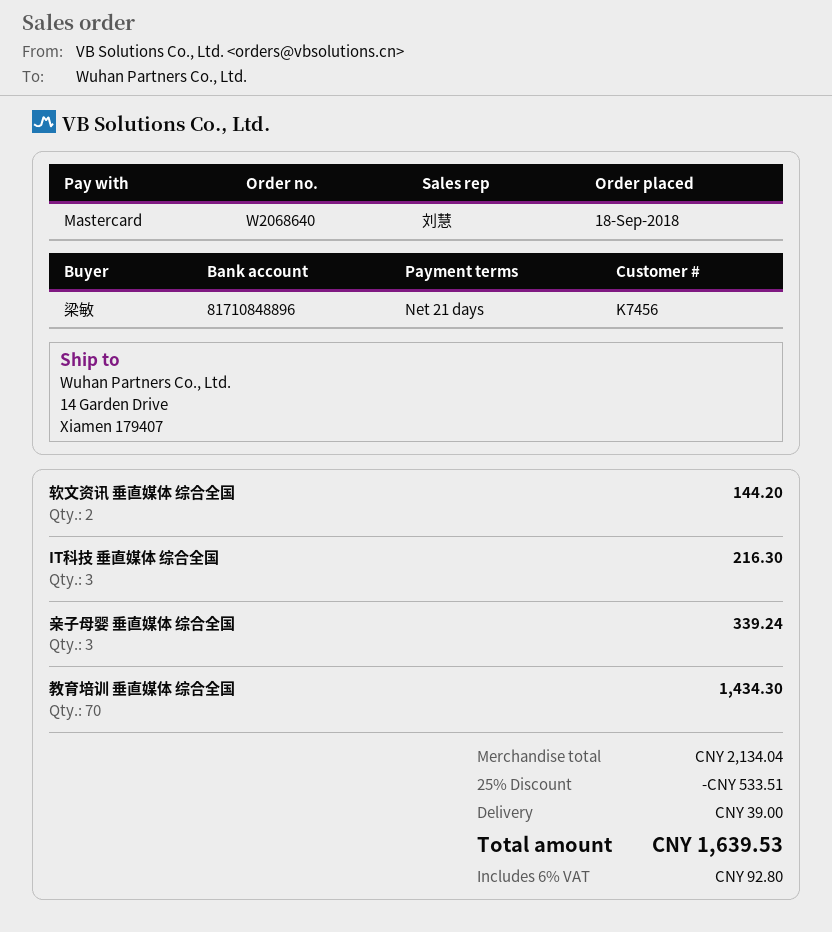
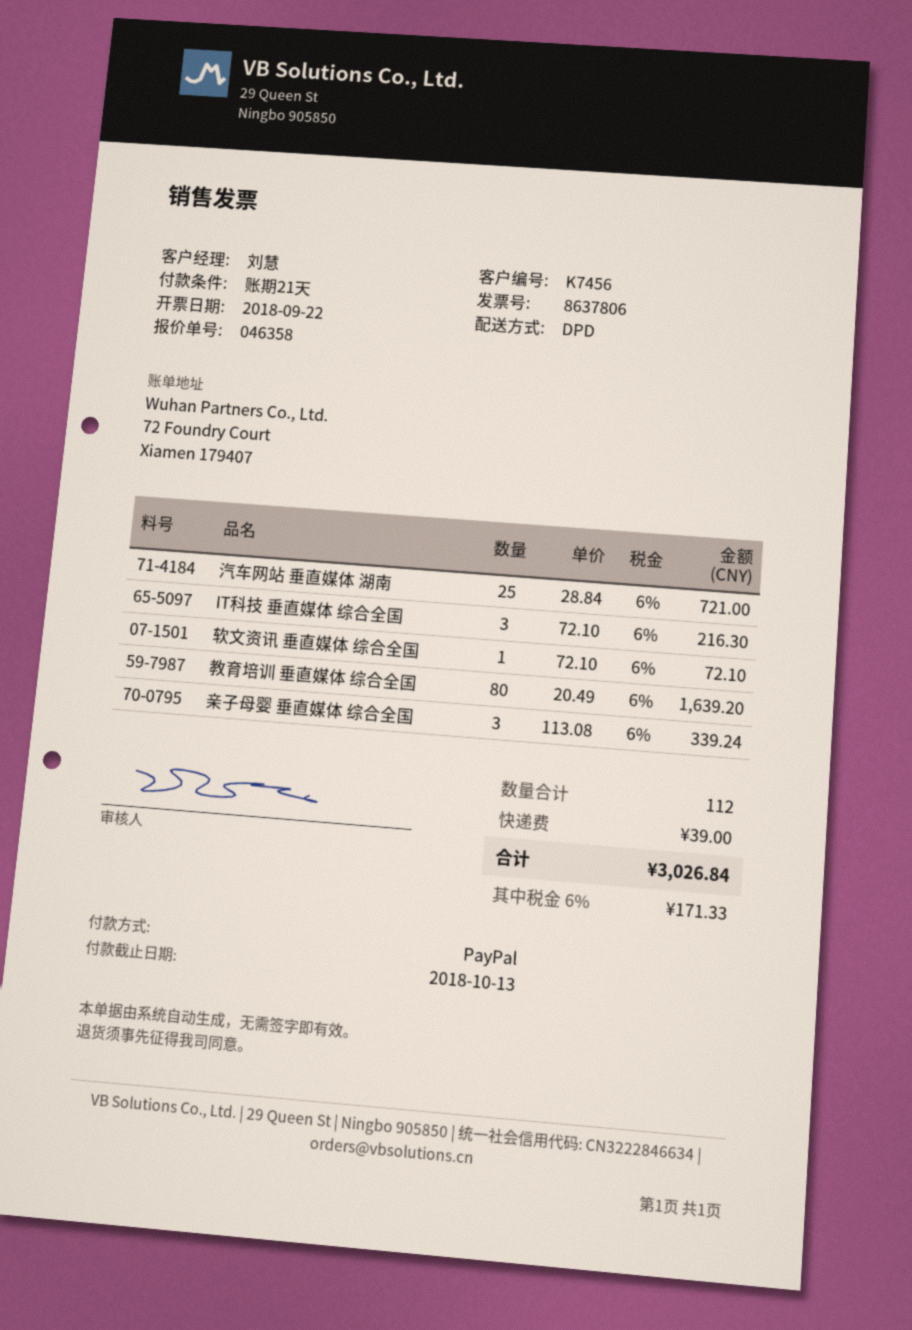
payment method: Mastercard -> PayPal
软文资讯 垂直媒体 综合全国: 2 for 144.20 -> 1 for 72.10
教育培训 垂直媒体 综合全国: 70 for 1434.30 -> 80 for 1639.20
汽车网站 垂直媒体 湖南: none -> 25 for 721.00
discount: 25% = 533.51 -> none
tax: 6% = 92.80 -> 6% = 171.33
total: 1639.53 -> 3026.84

